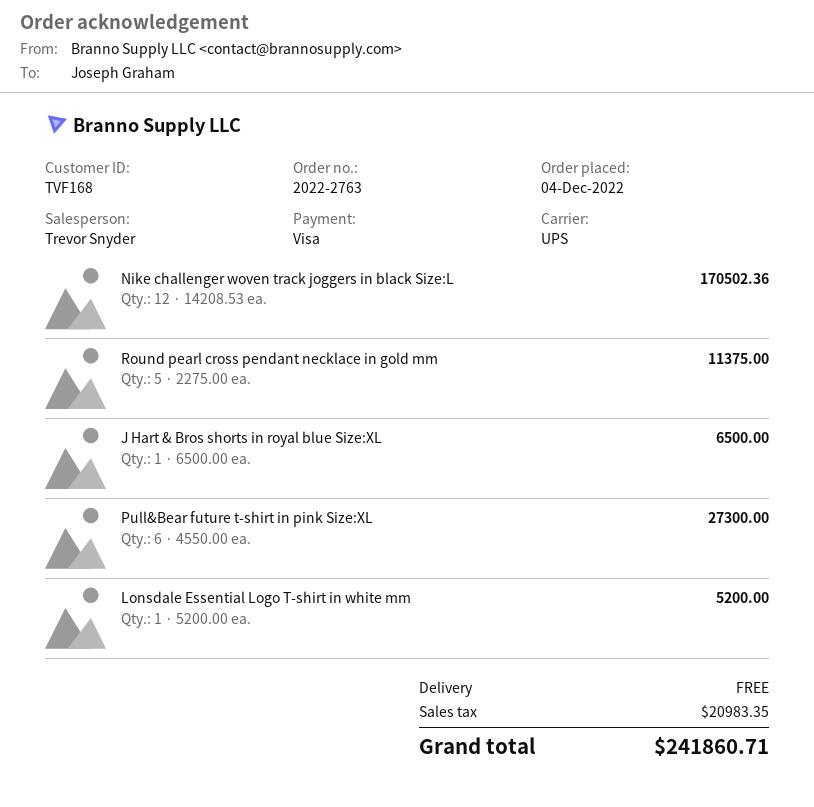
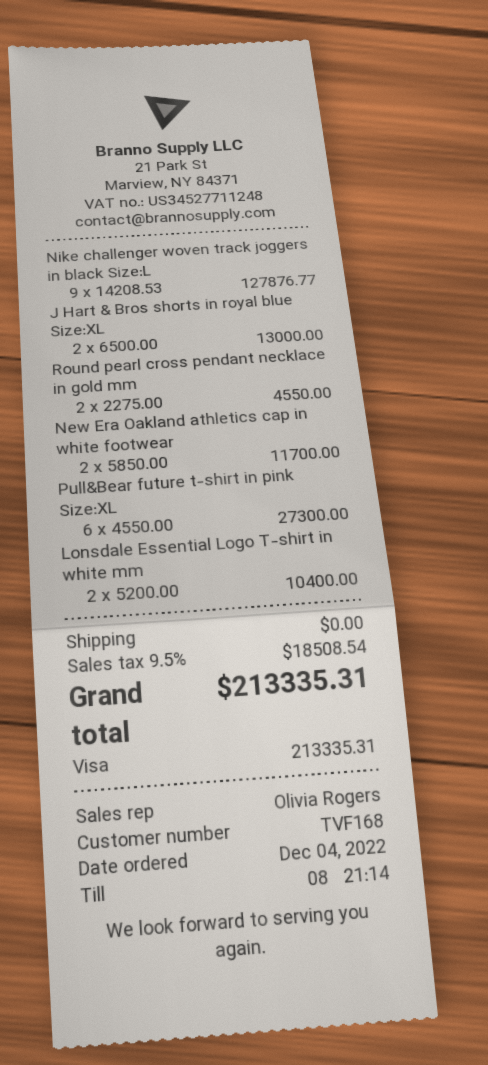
sales rep: Trevor Snyder -> Olivia Rogers
Nike challenger woven track joggers in black Size:L: 12 x 14208.53 = 170502.36 -> 9 x 14208.53 = 127876.77
Round pearl cross pendant necklace in gold mm: 5 x 2275.00 = 11375.00 -> 2 x 2275.00 = 4550.00
J Hart & Bros shorts in royal blue Size:XL: 1 x 6500.00 = 6500.00 -> 2 x 6500.00 = 13000.00
Lonsdale Essential Logo T-shirt in white mm: 1 x 5200.00 = 5200.00 -> 2 x 5200.00 = 10400.00
New Era Oakland athletics cap in white footwear: none -> 2 x 5850.00 = 11700.00
tax: 20983.35 -> 18508.54
total: 241860.71 -> 213335.31

